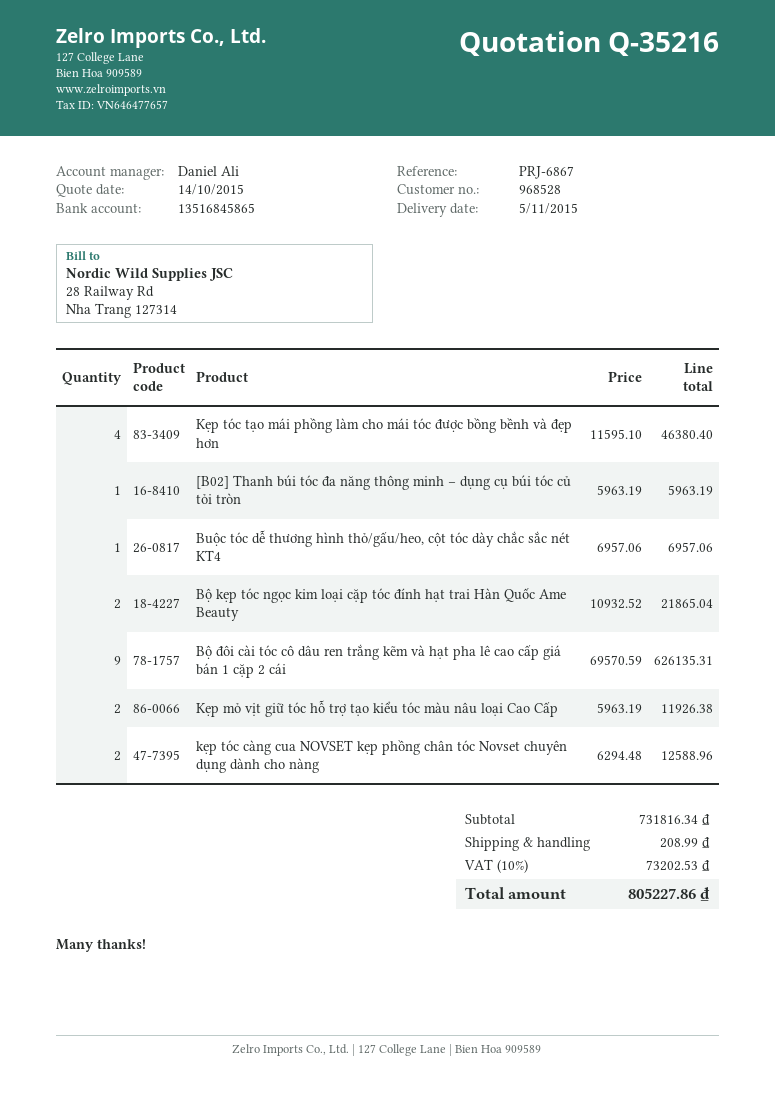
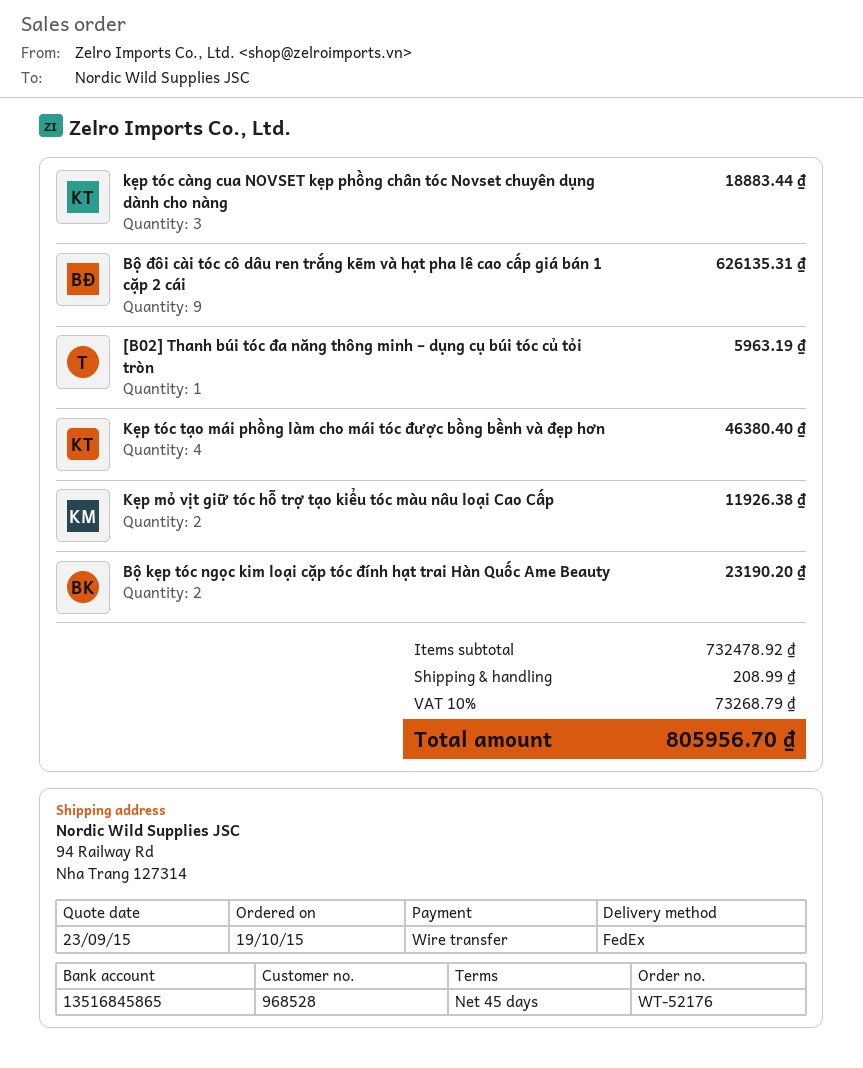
quote date: 2015-10-14 -> 2015-09-23
Buộc tóc dễ thương hình thỏ/gấu/heo, cột tóc dày chắc sắc nét KT4: 1 for 6957.06 -> none
Bộ kẹp tóc ngọc kim loại cặp tóc đính hạt trai Hàn Quốc Ame Beauty: 2 for 21865.04 -> 2 for 23190.20
kẹp tóc càng cua NOVSET kẹp phồng chân tóc Novset chuyên dụng dành cho nàng: 2 for 12588.96 -> 3 for 18883.44
subtotal: 731816.34 -> 732478.92
tax: 10% = 73202.53 -> 10% = 73268.79
total: 805227.86 -> 805956.70

